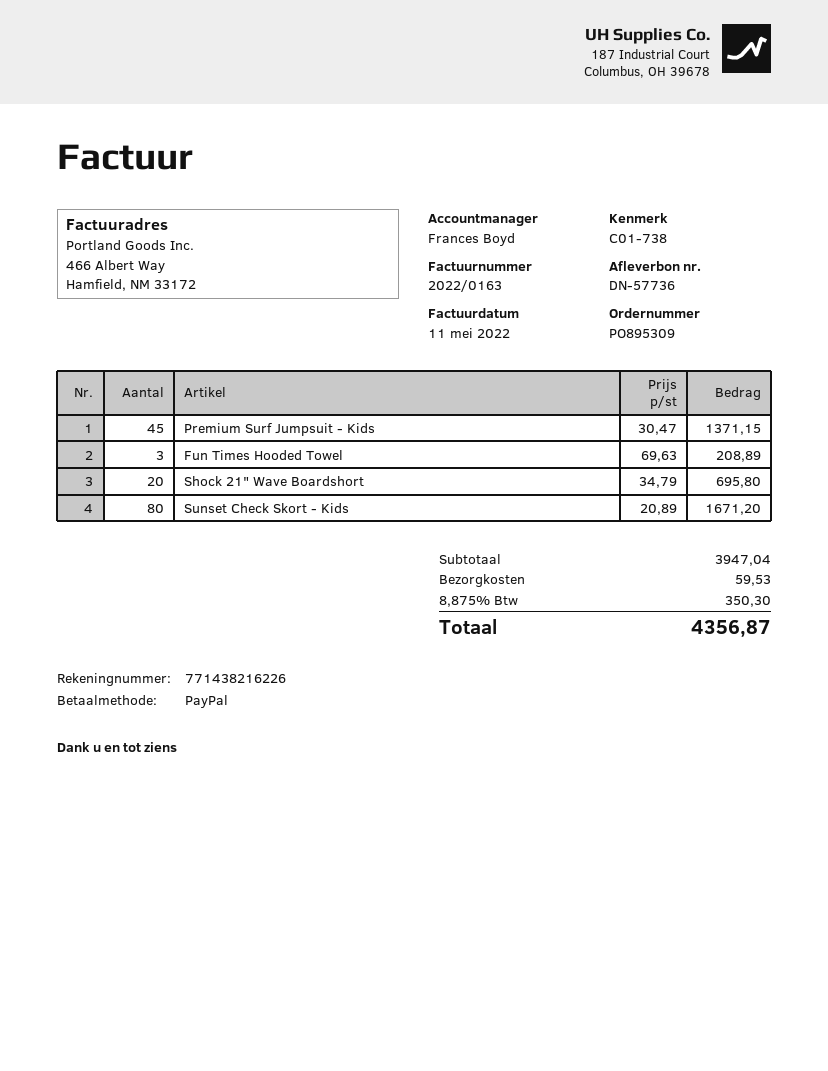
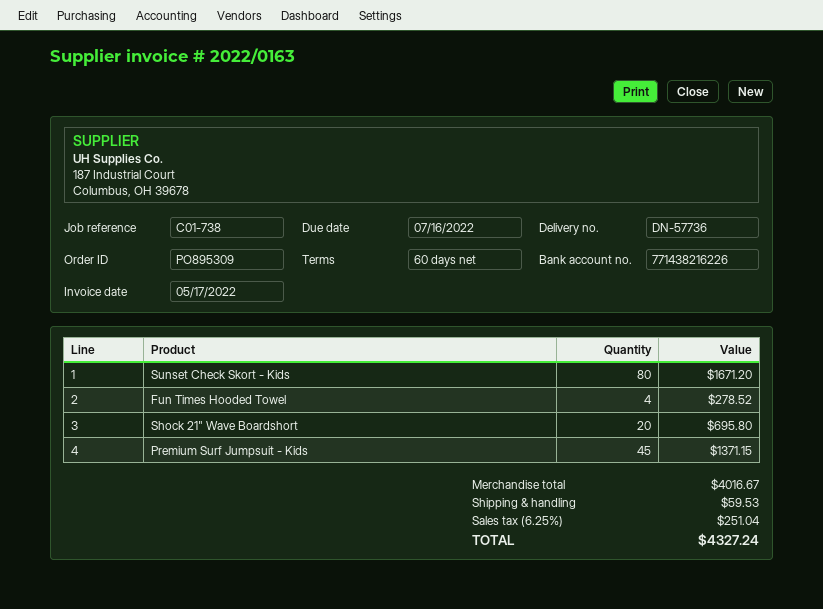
invoice date: 2022-05-11 -> 2022-05-17
Fun Times Hooded Towel: 3 for 208.89 -> 4 for 278.52
subtotal: 3947.04 -> 4016.67
tax: 8.875% = 350.30 -> 6.25% = 251.04
total: 4356.87 -> 4327.24

